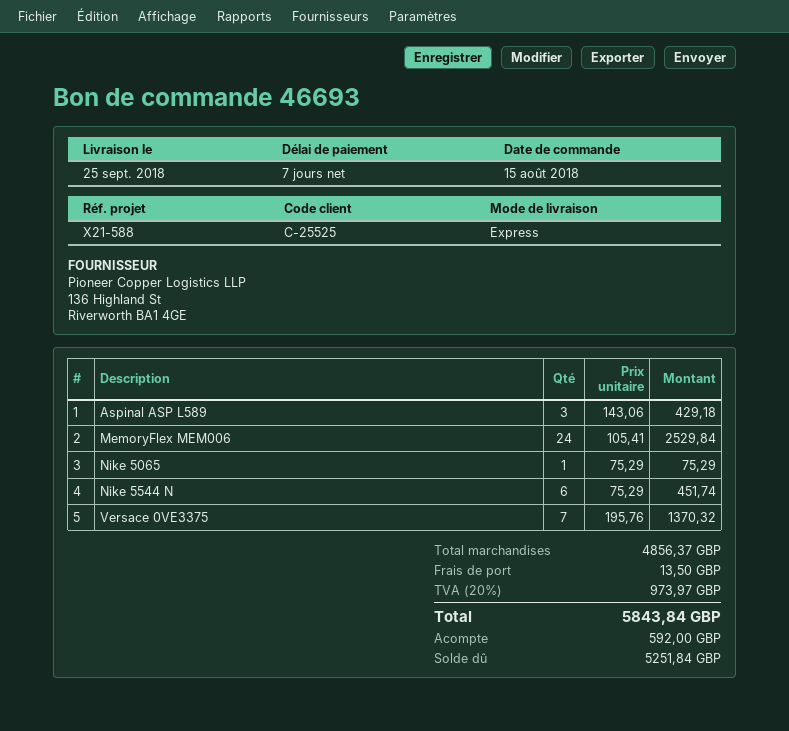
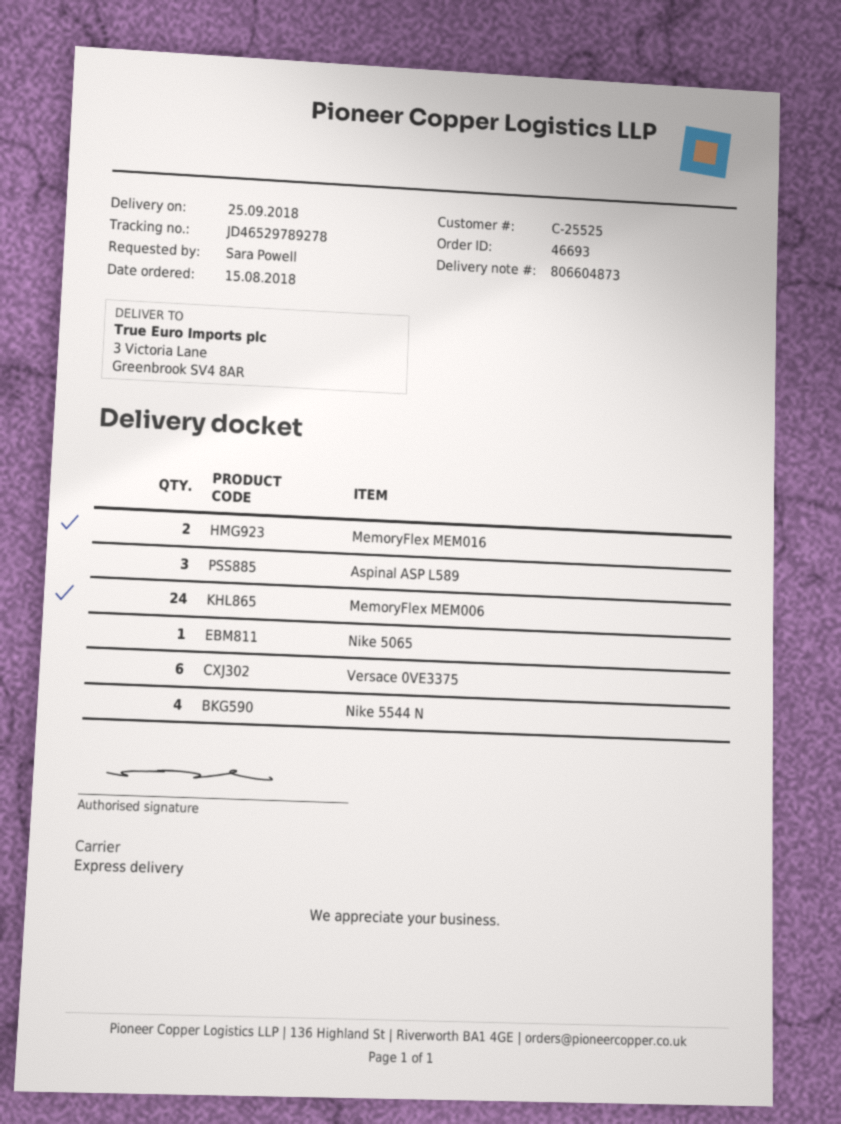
Nike 5544 N: 6 -> 4
Versace 0VE3375: 7 -> 6
MemoryFlex MEM016: none -> 2

